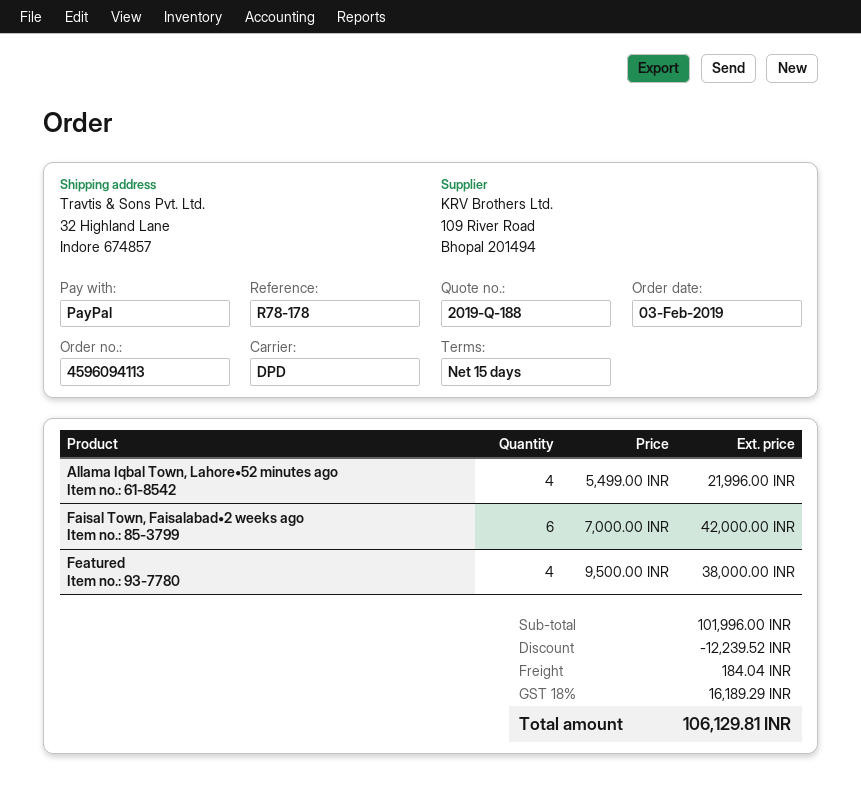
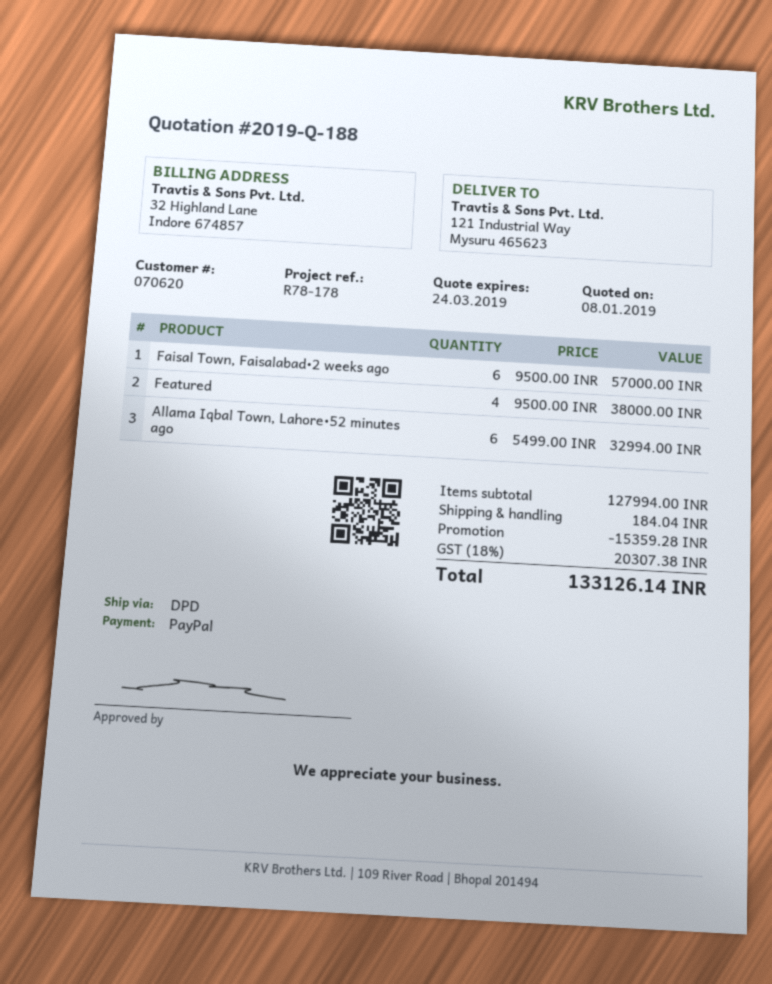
ship to: 32 Highland Lane, Indore 674857 -> 121 Industrial Way, Mysuru 465623
Allama Iqbal Town, Lahore•52 minutes ago: 4 x 5499.00 = 21996.00 -> 6 x 5499.00 = 32994.00
Faisal Town, Faisalabad•2 weeks ago: 6 x 7000.00 = 42000.00 -> 6 x 9500.00 = 57000.00
subtotal: 101996.00 -> 127994.00
discount: 12239.52 -> 15359.28
tax: 18% = 16189.29 -> 18% = 20307.38
total: 106129.81 -> 133126.14

